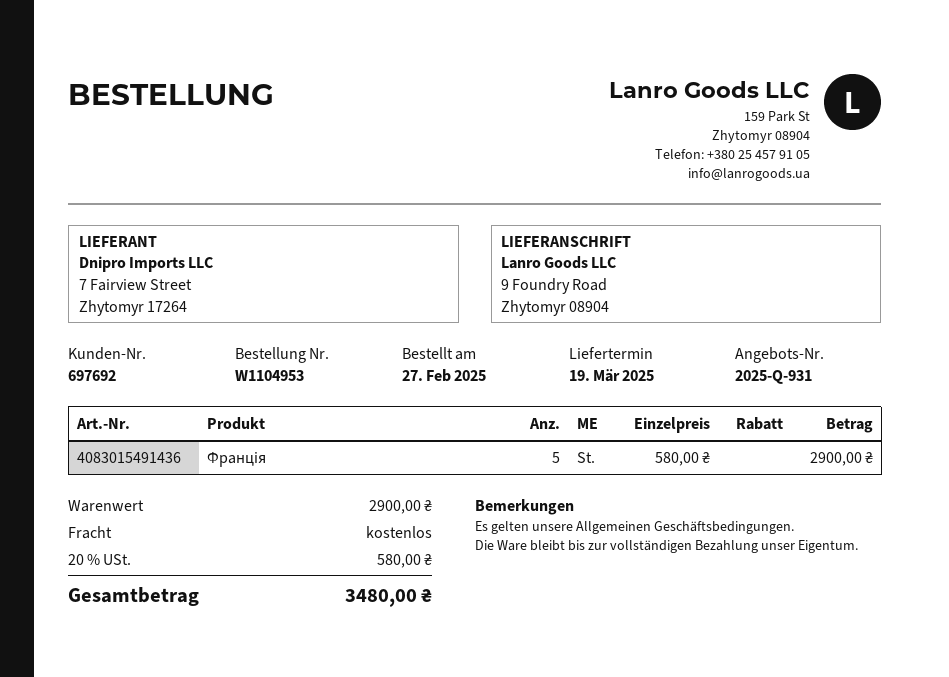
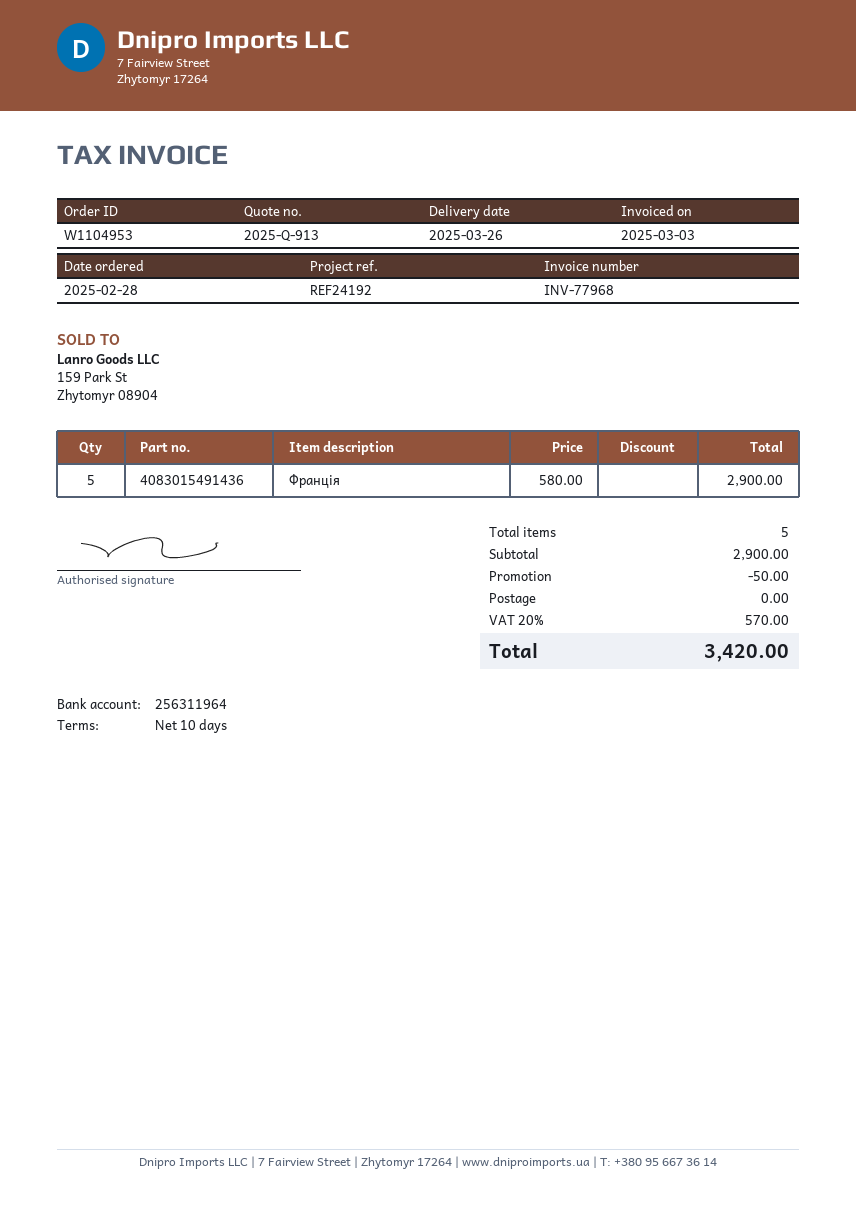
quote number: 2025-Q-931 -> 2025-Q-913
order date: 2025-02-27 -> 2025-02-28
delivery date: 2025-03-19 -> 2025-03-26
discount: none -> 50.00
tax: 20% = 580.00 -> 20% = 570.00
total: 3480.00 -> 3420.00

